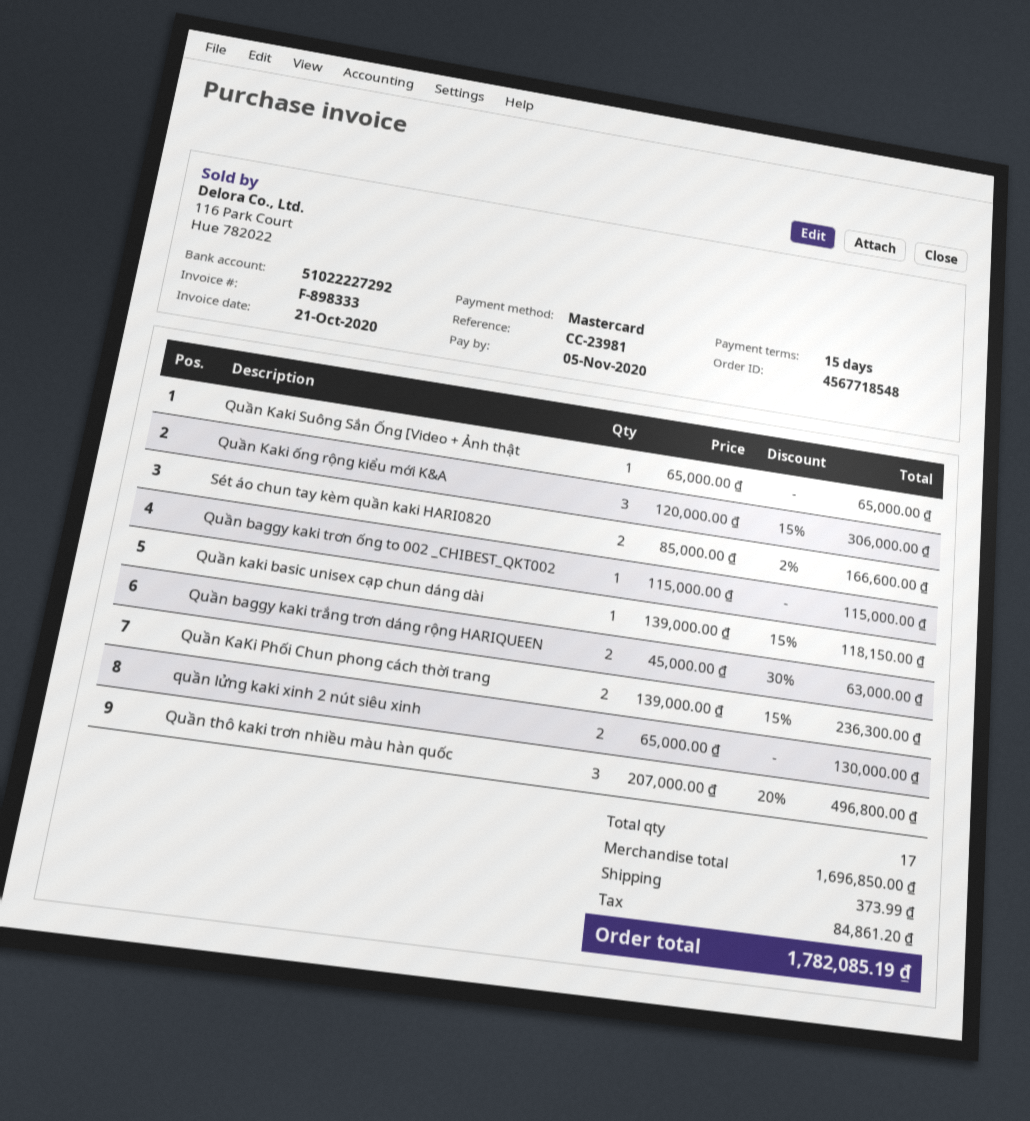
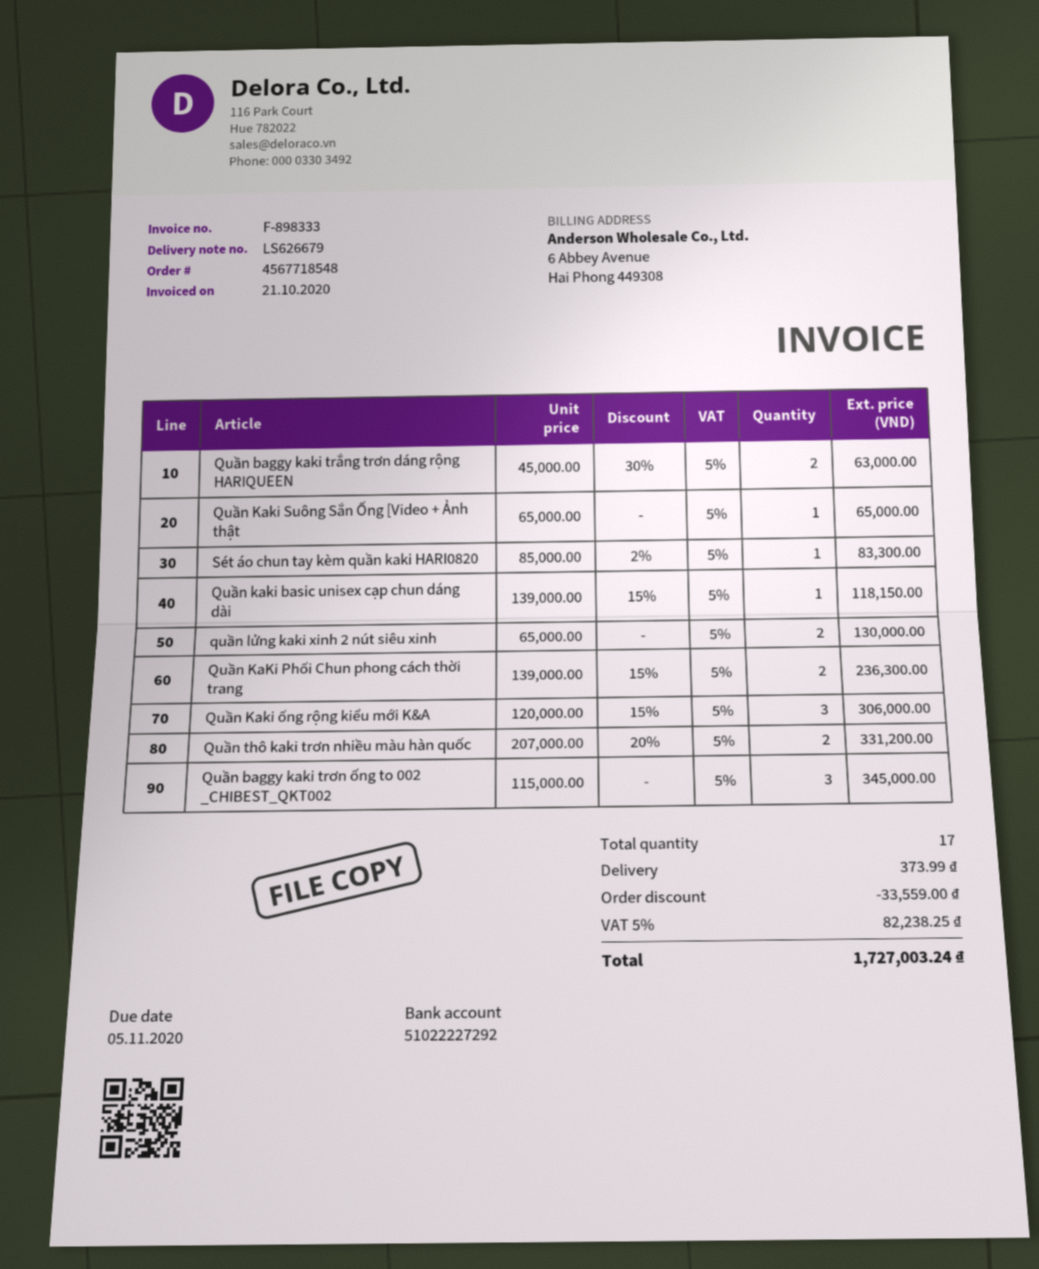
Sét áo chun tay kèm quần kaki HARI0820: 2 x 85000.00 - 2% = 166600.00 -> 1 x 85000.00 - 2% = 83300.00
Quần baggy kaki trơn ống to 002 _CHIBEST_QKT002: 1 x 115000.00 = 115000.00 -> 3 x 115000.00 = 345000.00
Quần thô kaki trơn nhiều màu hàn quốc: 3 x 207000.00 - 20% = 496800.00 -> 2 x 207000.00 - 20% = 331200.00
discount: none -> 33559.00
tax: 84861.20 -> 82238.25
total: 1782085.19 -> 1727003.24

